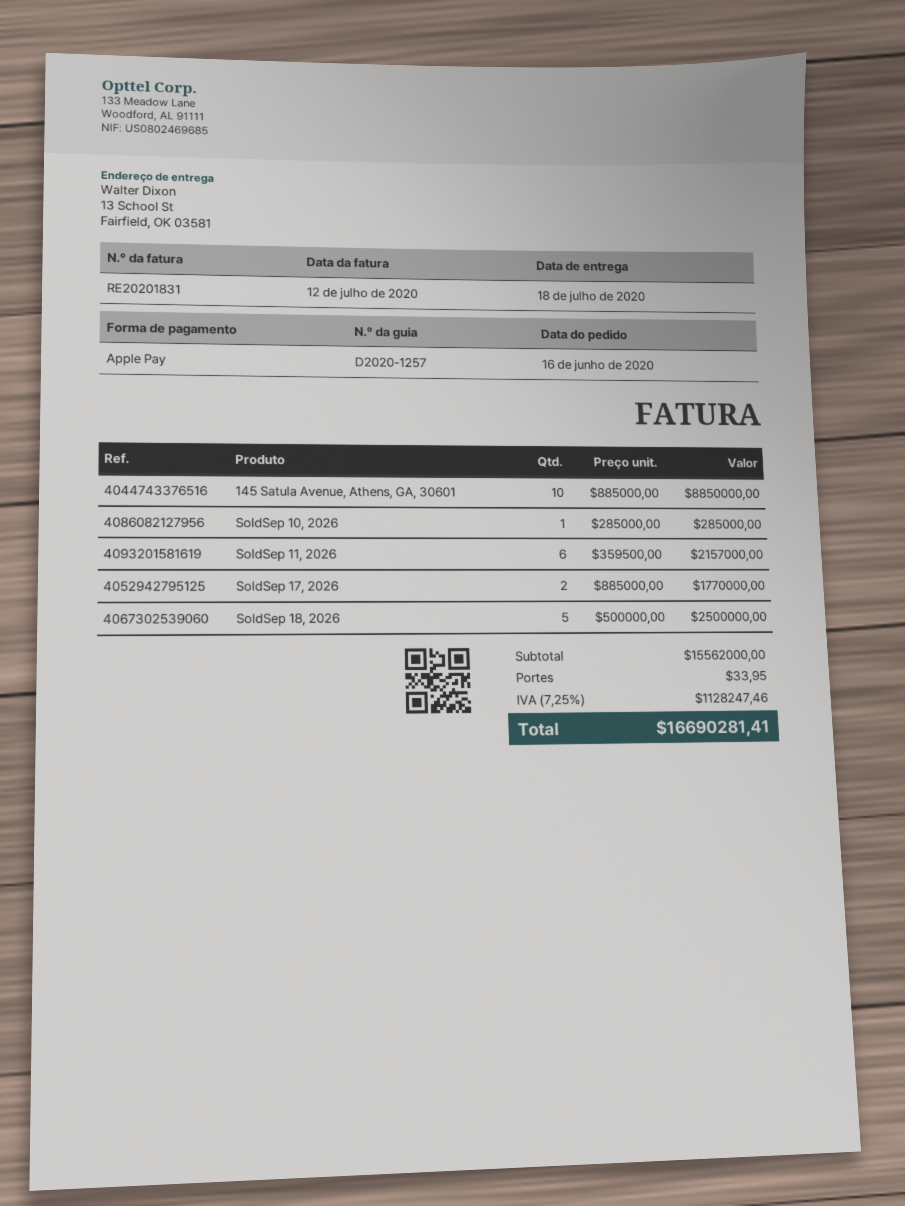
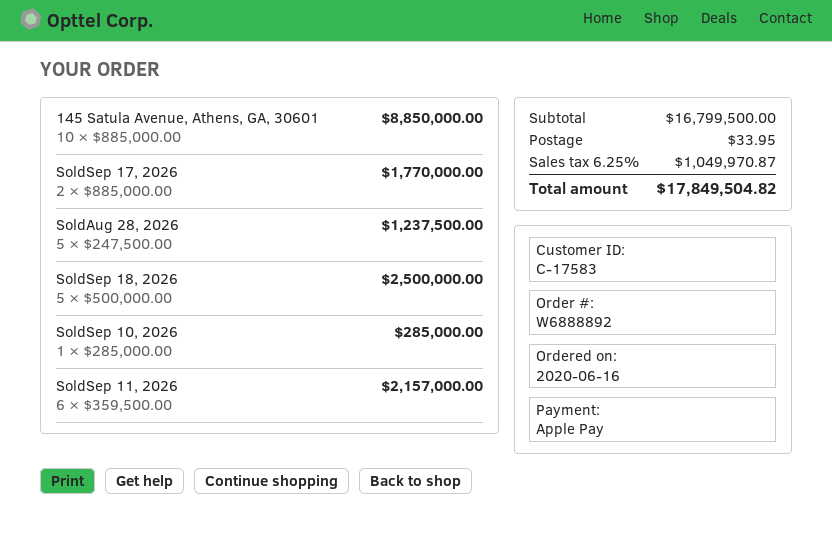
SoldAug 28, 2026: none -> 5 x 247500.00 = 1237500.00
subtotal: 15562000.00 -> 16799500.00
tax: 7.25% = 1128247.46 -> 6.25% = 1049970.87
total: 16690281.41 -> 17849504.82

